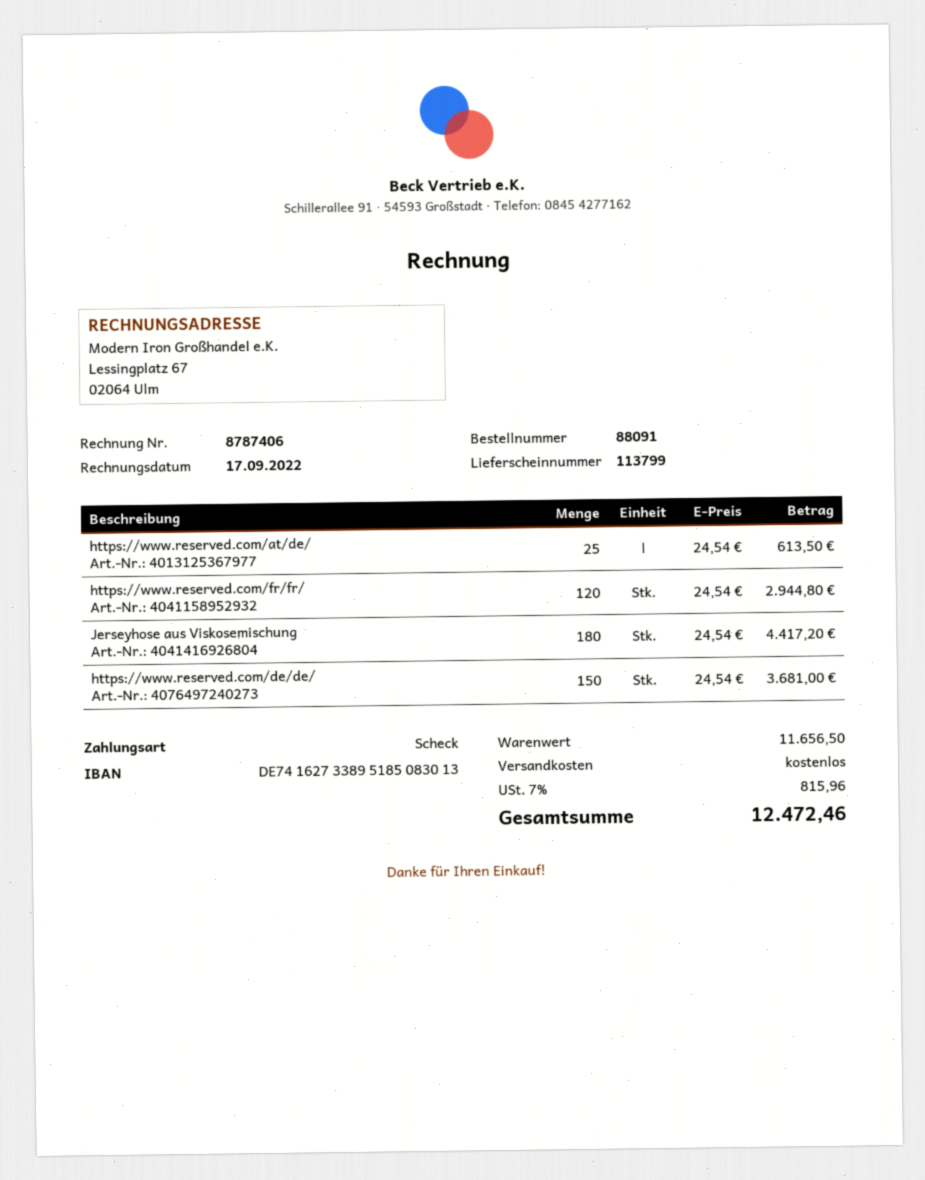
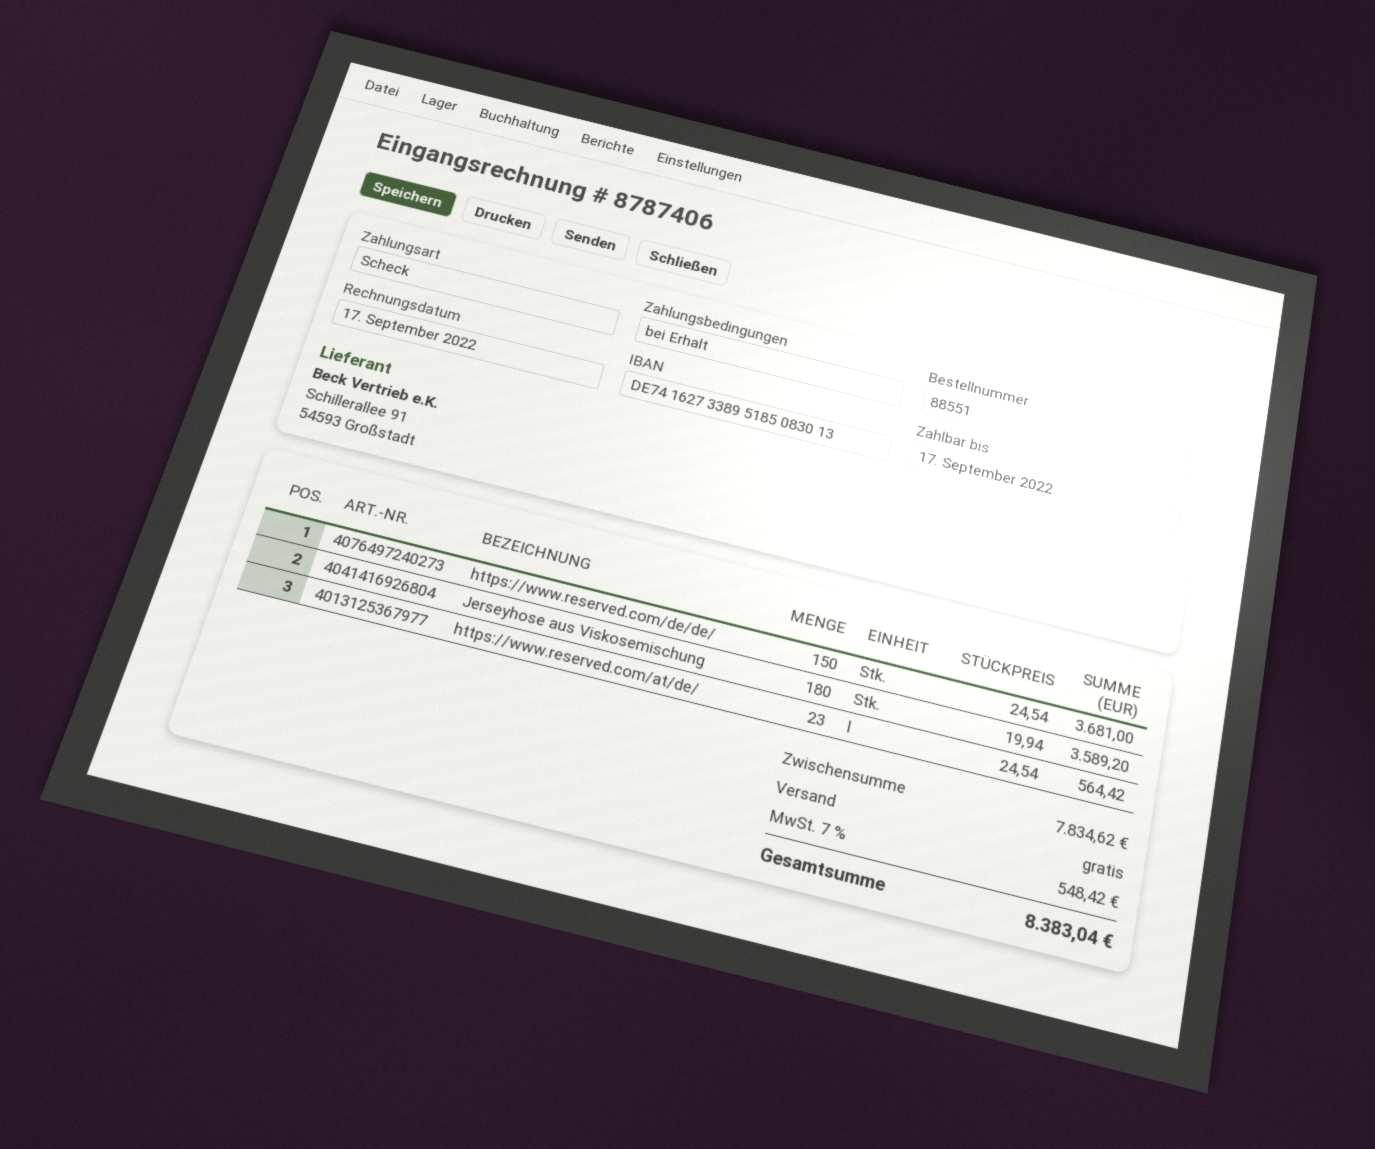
order number: 88091 -> 88551
https://www.reserved.com/at/de/: 25 x 24.54 = 613.50 -> 23 x 24.54 = 564.42
https://www.reserved.com/fr/fr/: 120 x 24.54 = 2944.80 -> none
Jerseyhose aus Viskosemischung: 180 x 24.54 = 4417.20 -> 180 x 19.94 = 3589.20
subtotal: 11656.50 -> 7834.62
tax: 7% = 815.96 -> 7% = 548.42
total: 12472.46 -> 8383.04

